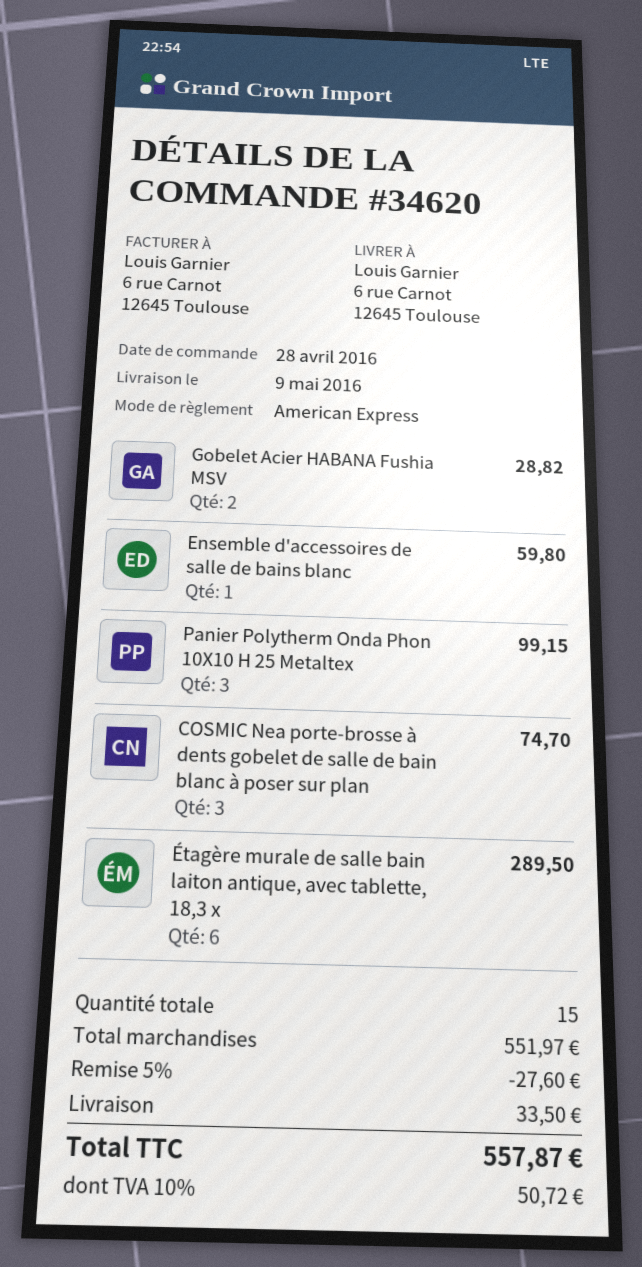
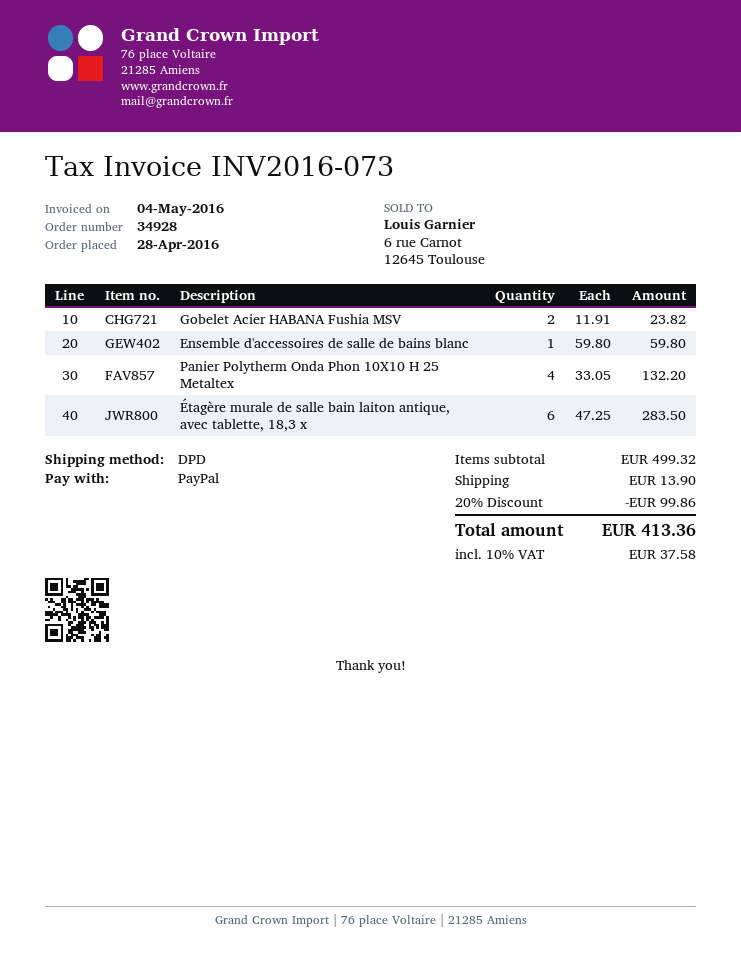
order number: 34620 -> 34928
payment method: American Express -> PayPal
Gobelet Acier HABANA Fushia MSV: 2 for 28.82 -> 2 for 23.82
Panier Polytherm Onda Phon 10X10 H 25 Metaltex: 3 for 99.15 -> 4 for 132.20
COSMIC Nea porte-brosse à dents gobelet de salle de bain blanc à poser sur plan: 3 for 74.70 -> none
Étagère murale de salle bain laiton antique, avec tablette, 18,3 x: 6 for 289.50 -> 6 for 283.50
subtotal: 551.97 -> 499.32
discount: 5% = 27.60 -> 20% = 99.86
shipping: 33.50 -> 13.90
tax: 10% = 50.72 -> 10% = 37.58
total: 557.87 -> 413.36

